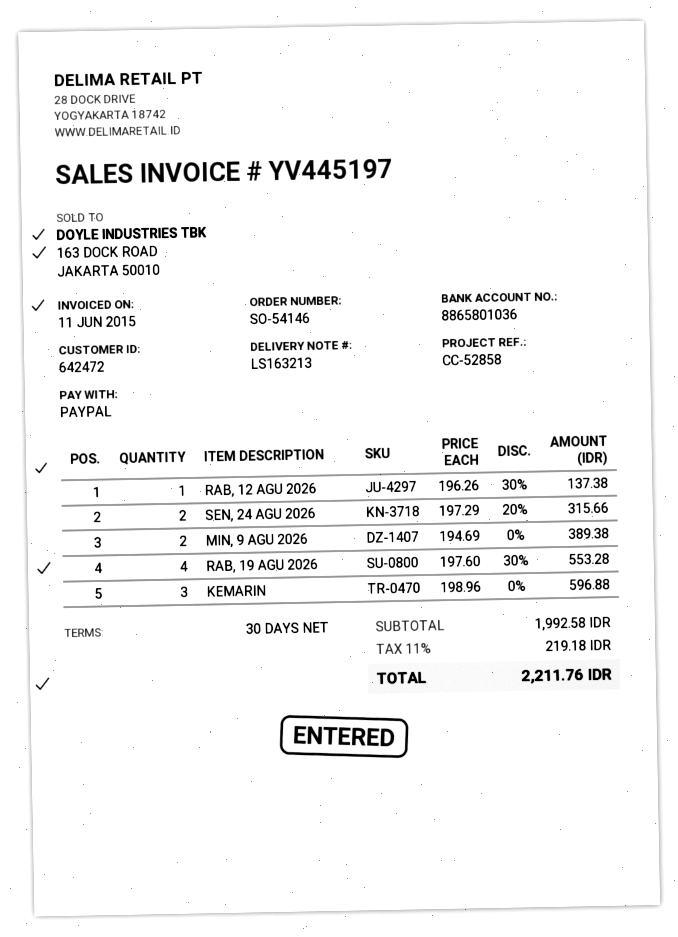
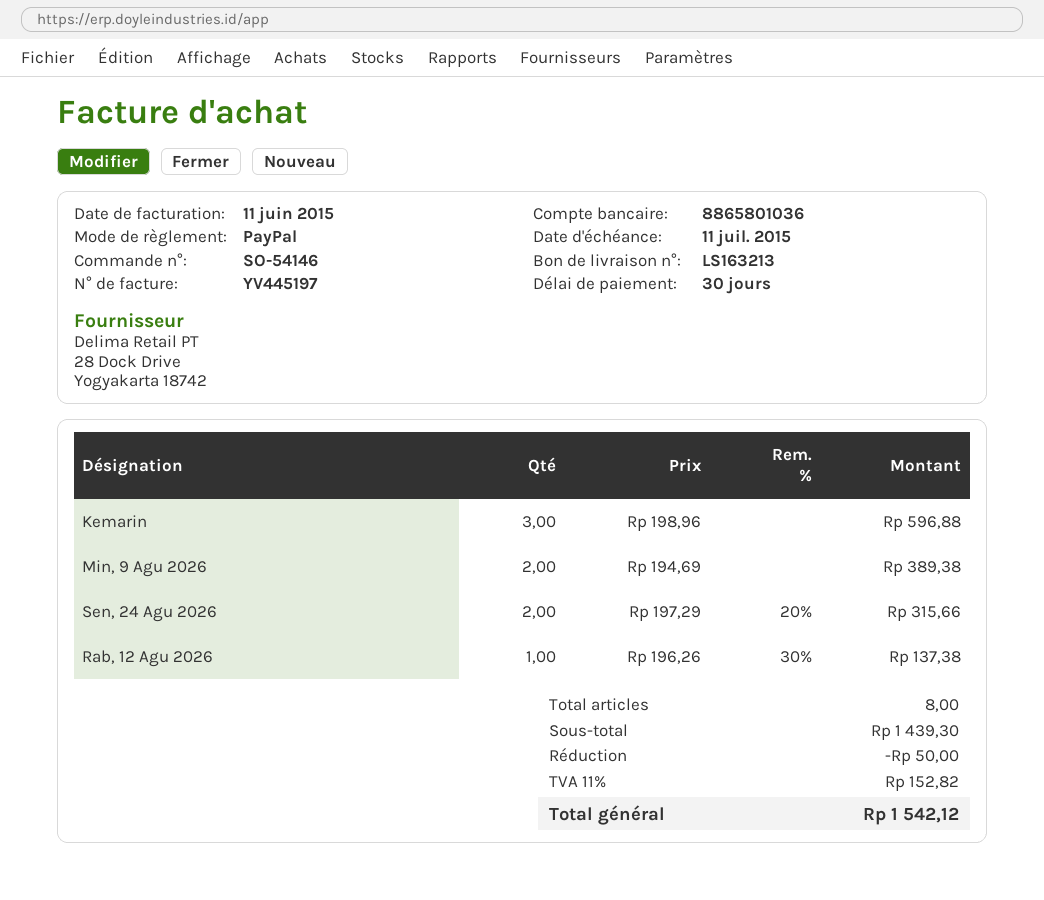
RAB, 19 AGU 2026: 4 x 197.60 - 30% = 553.28 -> none
subtotal: 1992.58 -> 1439.30
discount: none -> 50.00
tax: 11% = 219.18 -> 11% = 152.82
total: 2211.76 -> 1542.12

